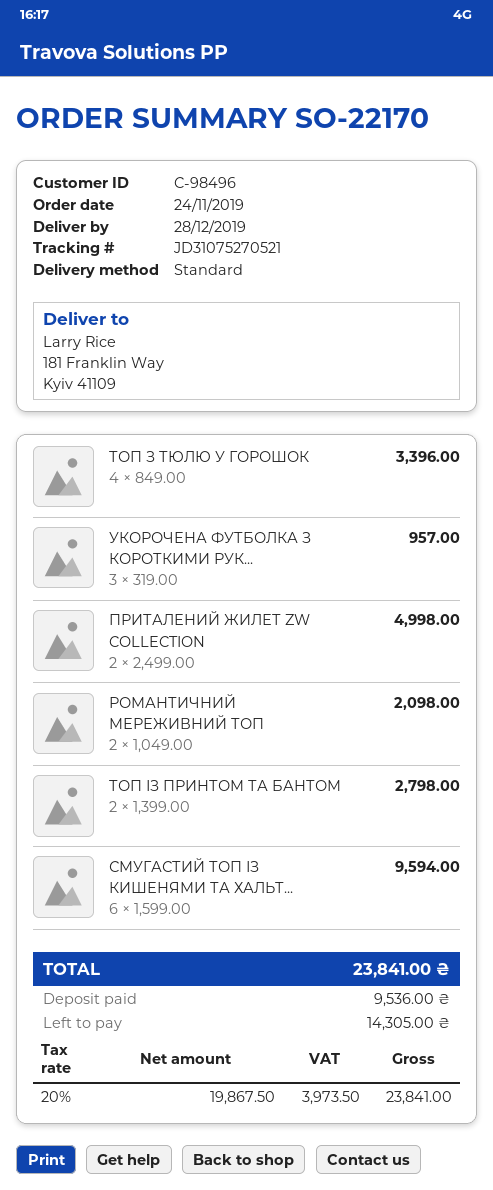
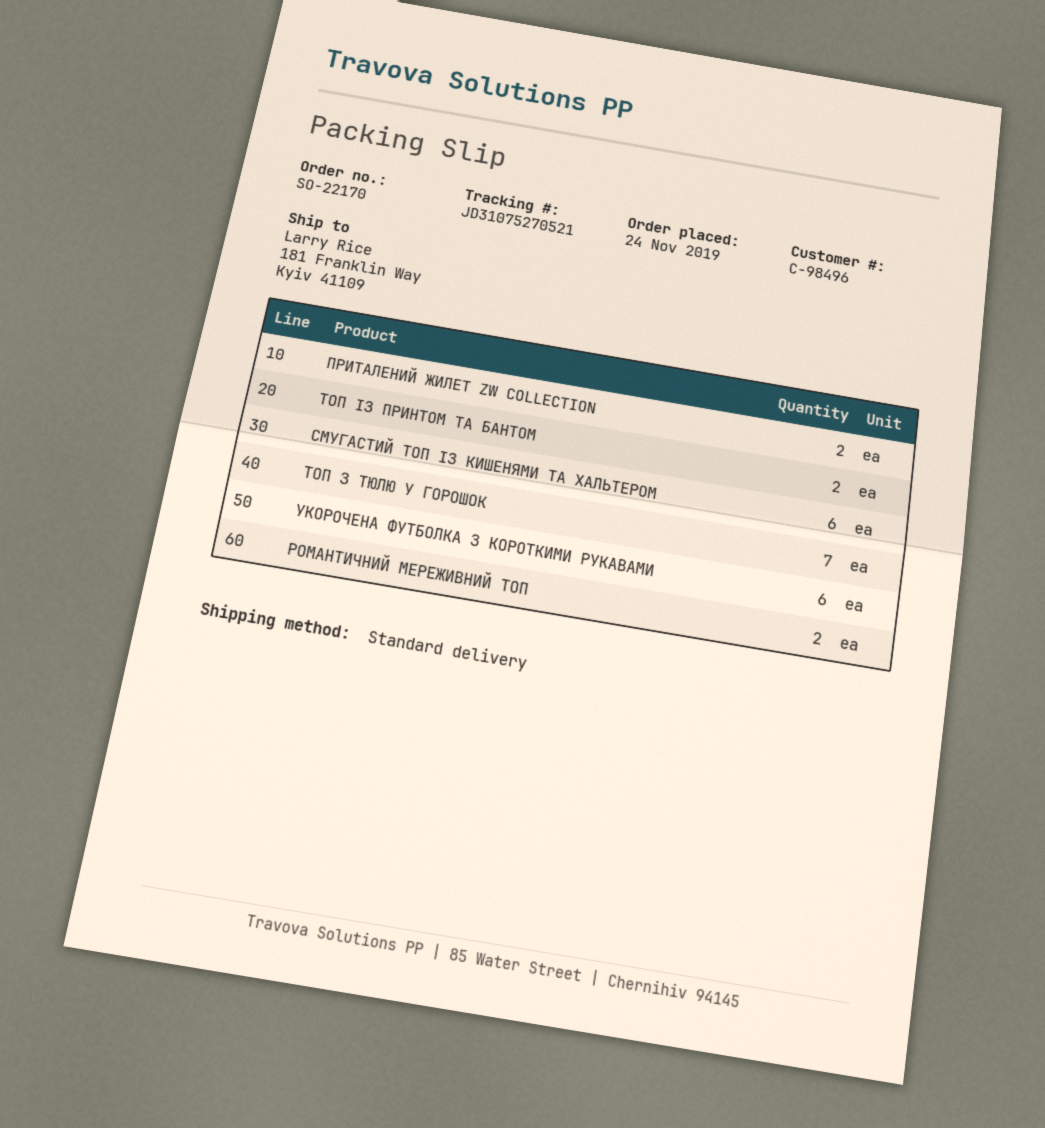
ТОП З ТЮЛЮ У ГОРОШОК: 4 -> 7
УКОРОЧЕНА ФУТБОЛКА З КОРОТКИМИ РУК...: 3 -> 6

